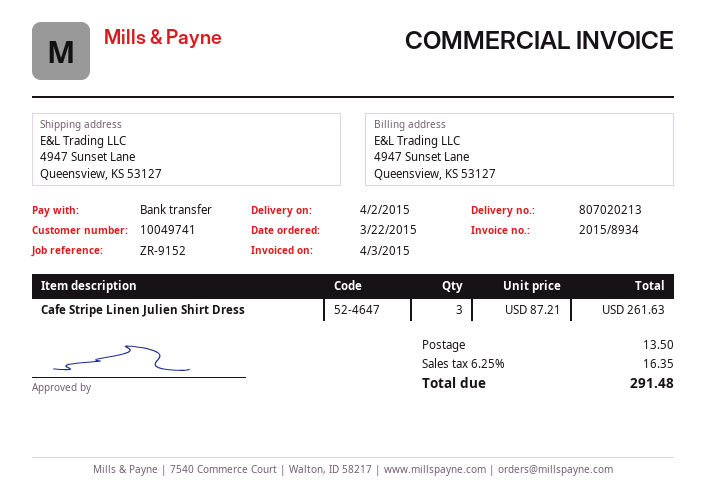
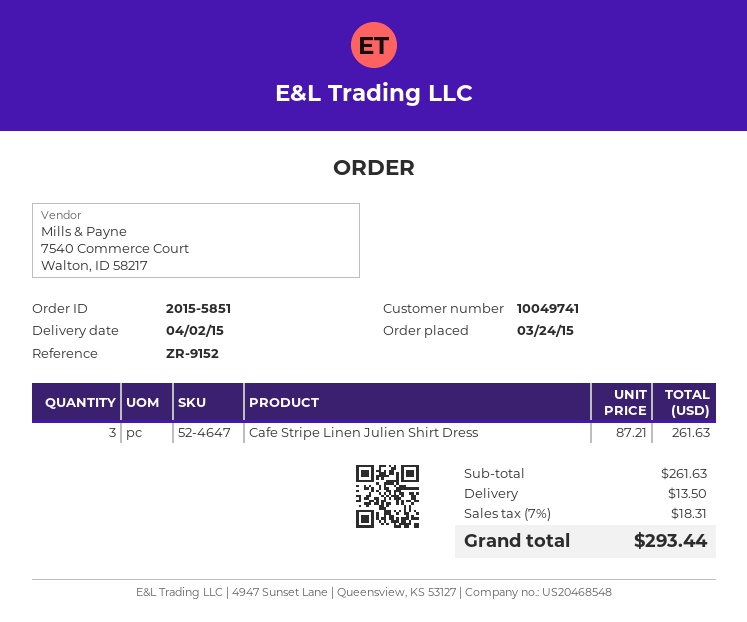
order date: 2015-03-22 -> 2015-03-24
tax: 6.25% = 16.35 -> 7% = 18.31
total: 291.48 -> 293.44

